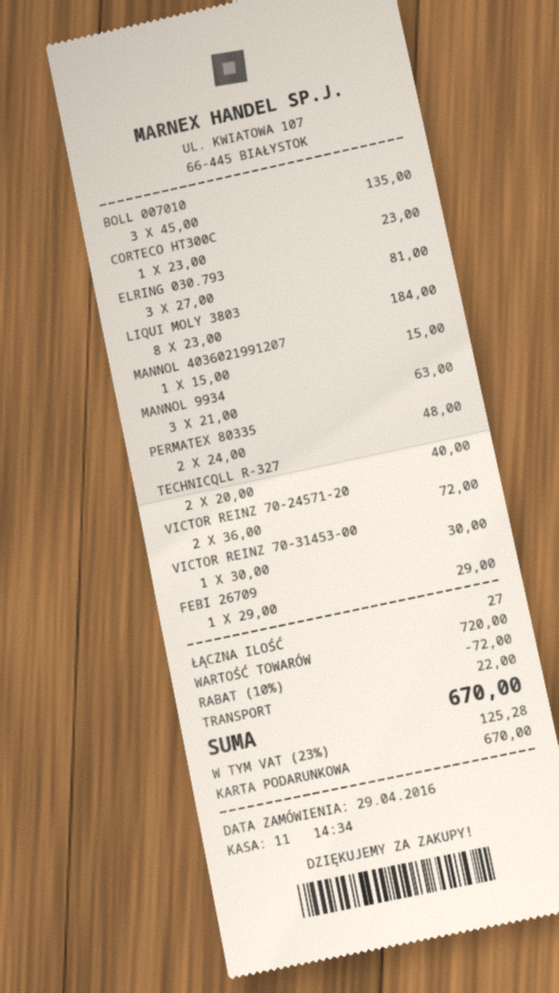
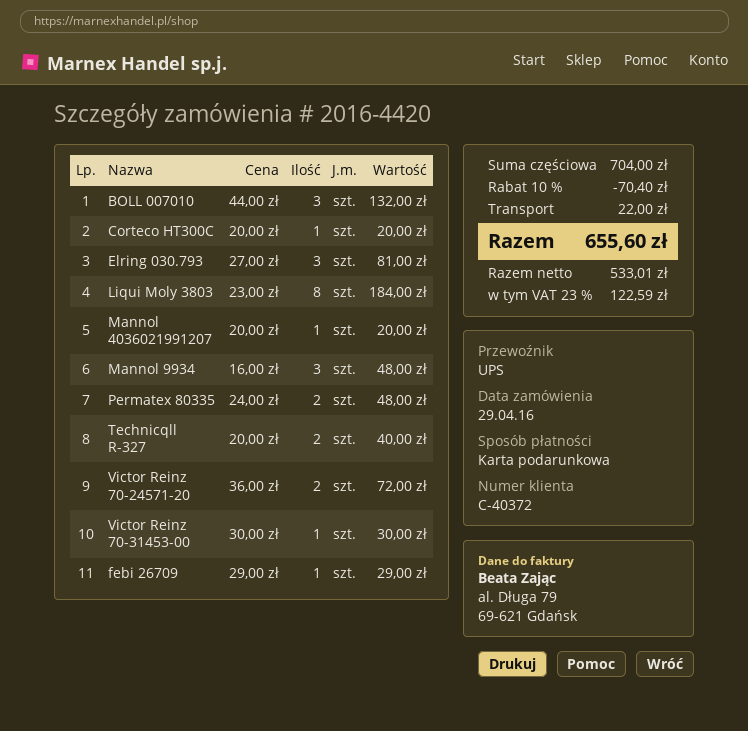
BOLL 007010: 3 x 45.00 = 135.00 -> 3 x 44.00 = 132.00
CORTECO HT300C: 1 x 23.00 = 23.00 -> 1 x 20.00 = 20.00
MANNOL 4036021991207: 1 x 15.00 = 15.00 -> 1 x 20.00 = 20.00
MANNOL 9934: 3 x 21.00 = 63.00 -> 3 x 16.00 = 48.00
subtotal: 720.00 -> 704.00
discount: 10% = 72.00 -> 10% = 70.40
tax: 23% = 125.28 -> 23% = 122.59
total: 670.00 -> 655.60

